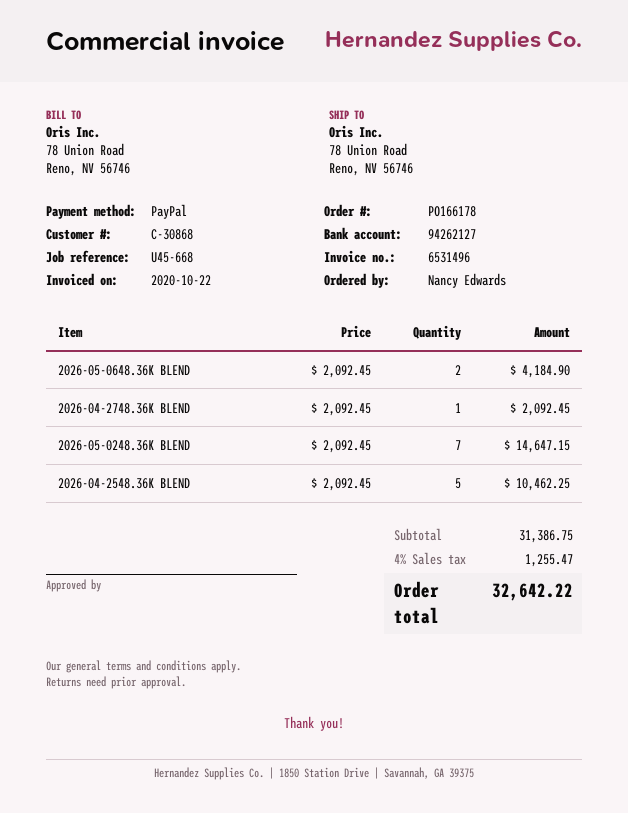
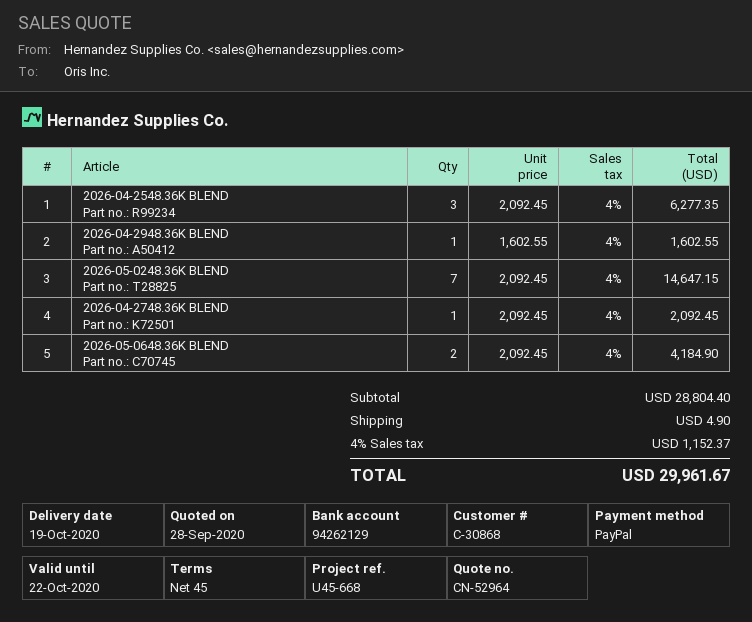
bank account: 94262127 -> 94262129
2026-04-2548.36K BLEND: 5 x 2092.45 = 10462.25 -> 3 x 2092.45 = 6277.35
2026-04-2948.36K BLEND: none -> 1 x 1602.55 = 1602.55
subtotal: 31386.75 -> 28804.40
shipping: none -> 4.90
tax: 4% = 1255.47 -> 4% = 1152.37
total: 32642.22 -> 29961.67

